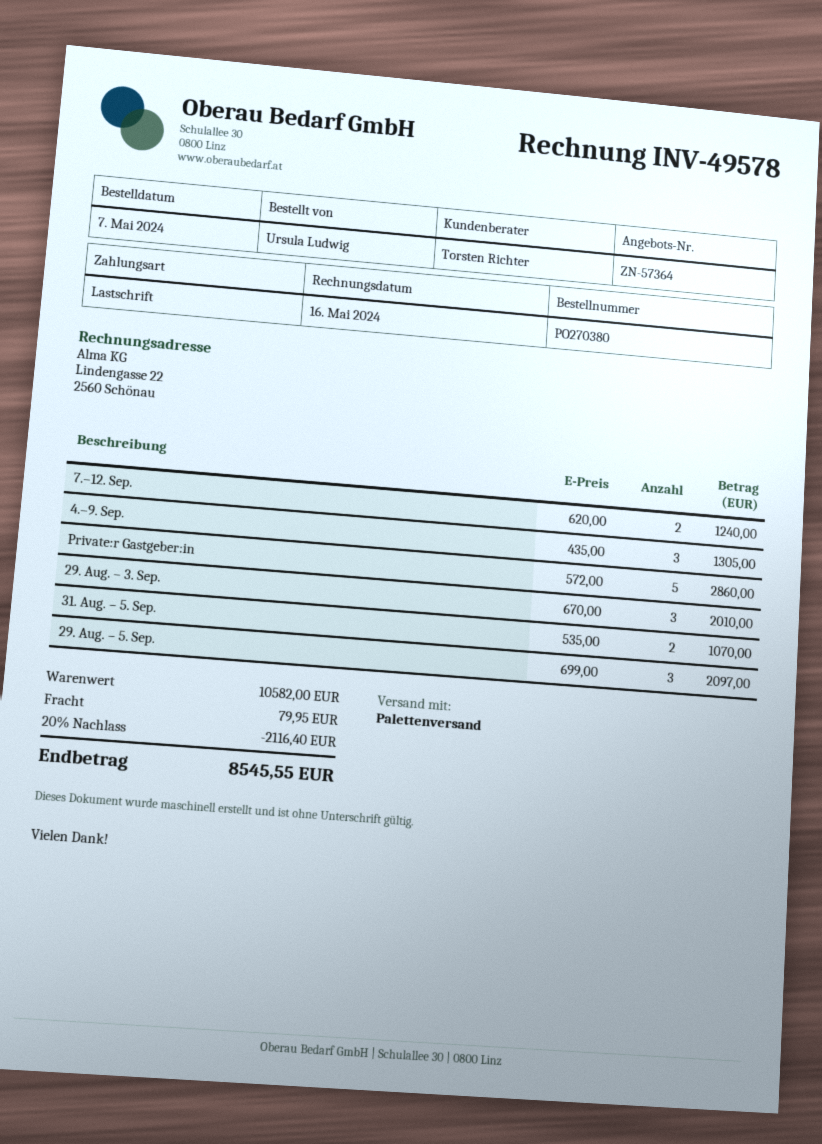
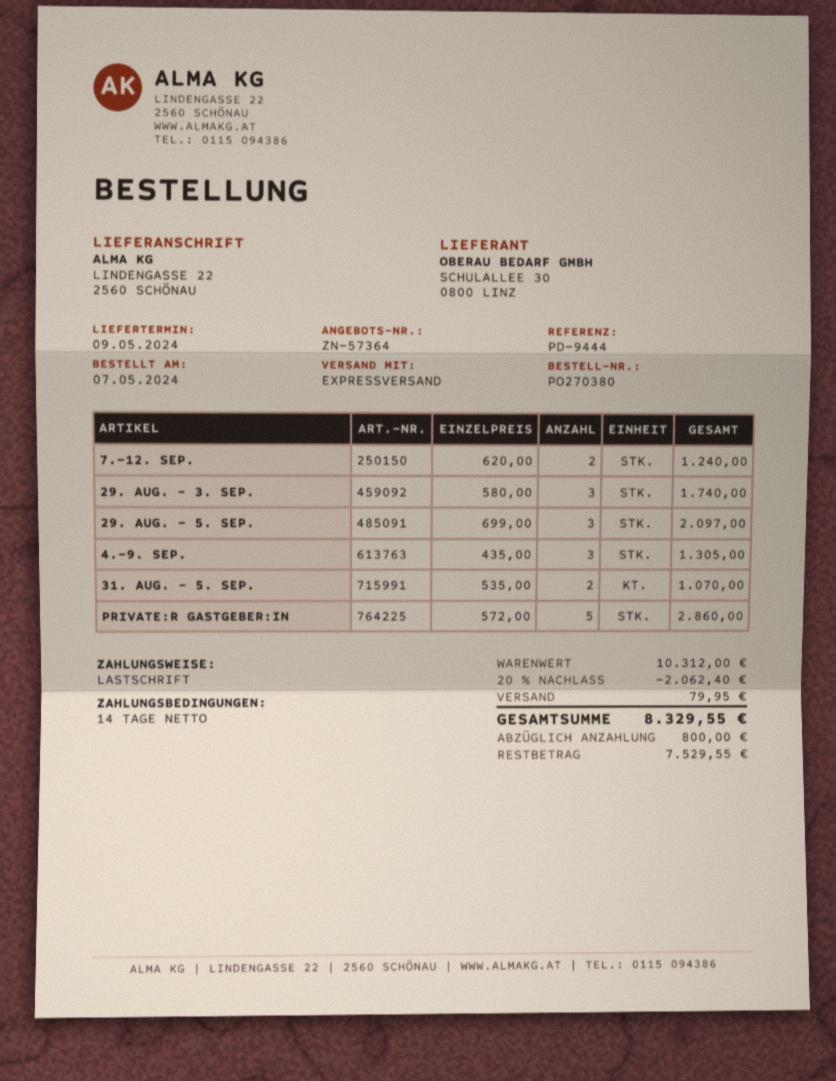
shipping method: pallet freight -> express
29. Aug. – 3. Sep.: 3 x 670.00 = 2010.00 -> 3 x 580.00 = 1740.00
subtotal: 10582.00 -> 10312.00
discount: 20% = 2116.40 -> 20% = 2062.40
total: 8545.55 -> 8329.55

